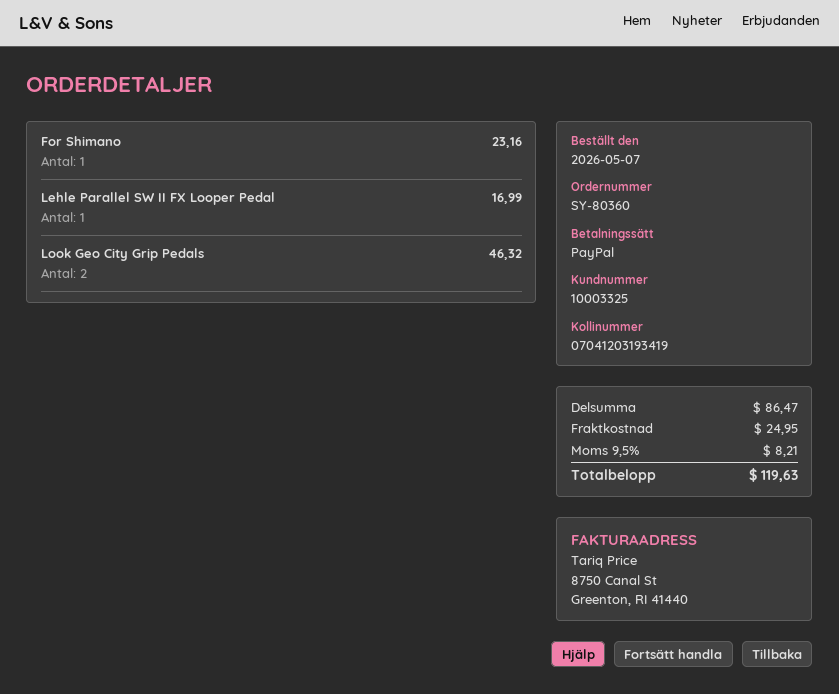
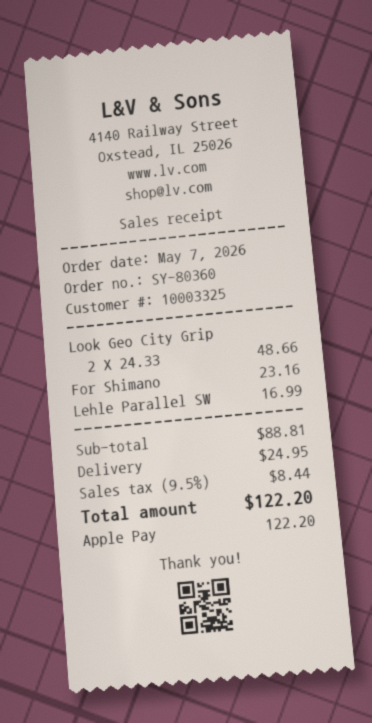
payment method: PayPal -> Apple Pay
Look Geo City Grip Pedals: 2 for 46.32 -> 2 for 48.66
subtotal: 86.47 -> 88.81
tax: 9.5% = 8.21 -> 9.5% = 8.44
total: 119.63 -> 122.20

